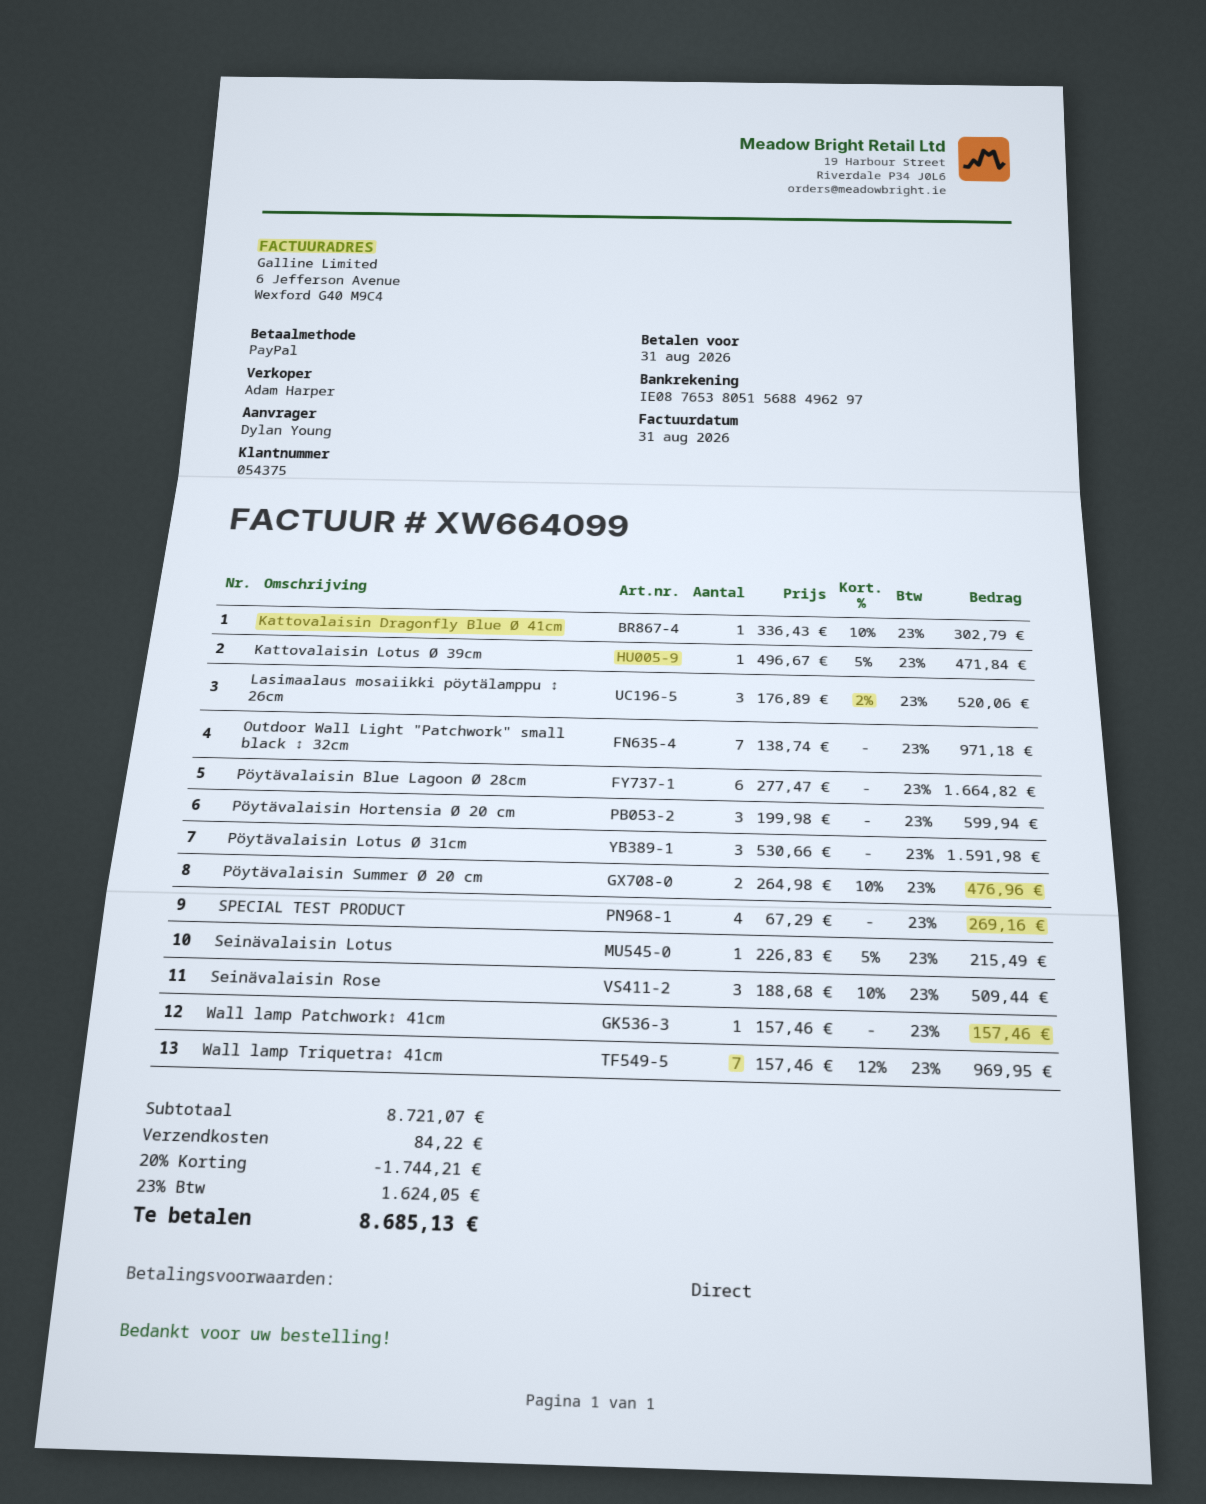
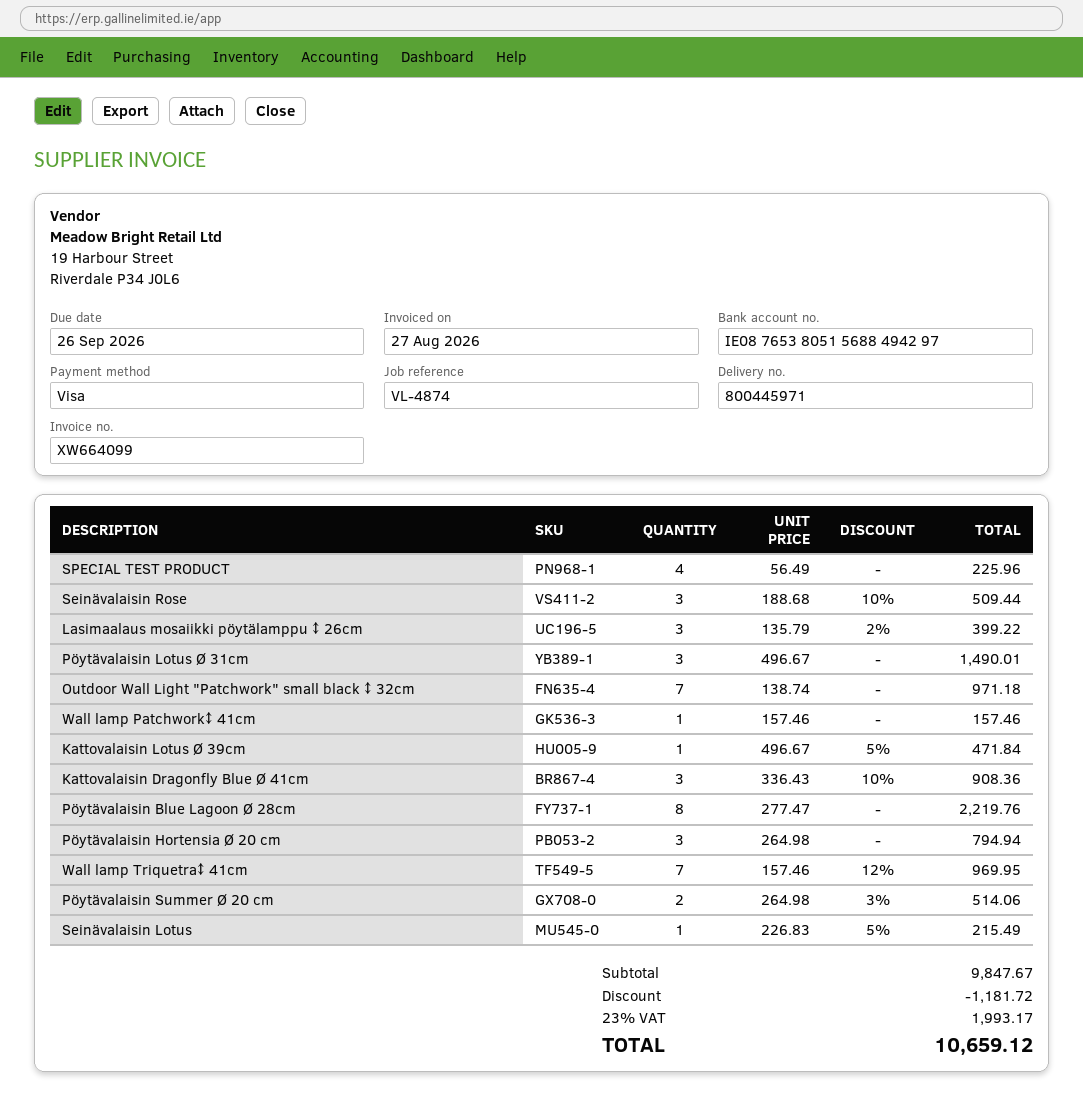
invoice date: 2026-08-31 -> 2026-08-27
due date: 2026-08-31 -> 2026-09-26
payment method: PayPal -> Visa
bank account: IE08765380515688496297 -> IE08765380515688494297
Kattovalaisin Dragonfly Blue Ø 41cm: 1 x 336.43 - 10% = 302.79 -> 3 x 336.43 - 10% = 908.36
Lasimaalaus mosaiikki pöytälamppu ↕ 26cm: 3 x 176.89 - 2% = 520.06 -> 3 x 135.79 - 2% = 399.22
Pöytävalaisin Blue Lagoon Ø 28cm: 6 x 277.47 = 1664.82 -> 8 x 277.47 = 2219.76
Pöytävalaisin Hortensia Ø 20 cm: 3 x 199.98 = 599.94 -> 3 x 264.98 = 794.94
Pöytävalaisin Lotus Ø 31cm: 3 x 530.66 = 1591.98 -> 3 x 496.67 = 1490.01
Pöytävalaisin Summer Ø 20 cm: 2 x 264.98 - 10% = 476.96 -> 2 x 264.98 - 3% = 514.06
SPECIAL TEST PRODUCT: 4 x 67.29 = 269.16 -> 4 x 56.49 = 225.96
subtotal: 8721.07 -> 9847.67
discount: 1744.21 -> 1181.72
shipping: 84.22 -> none
tax: 23% = 1624.05 -> 23% = 1993.17
total: 8685.13 -> 10659.12

